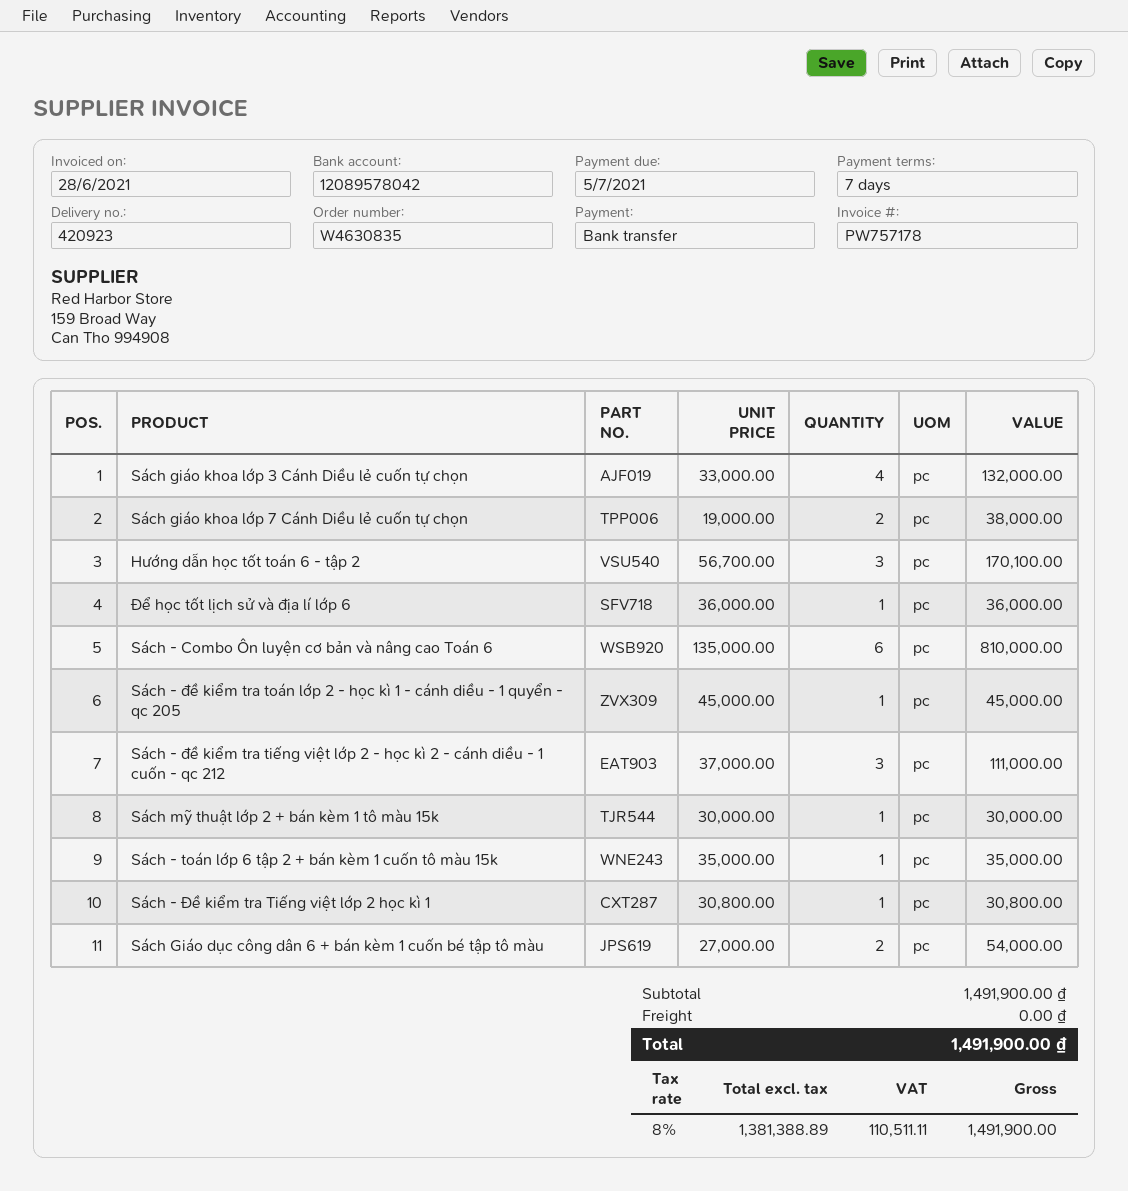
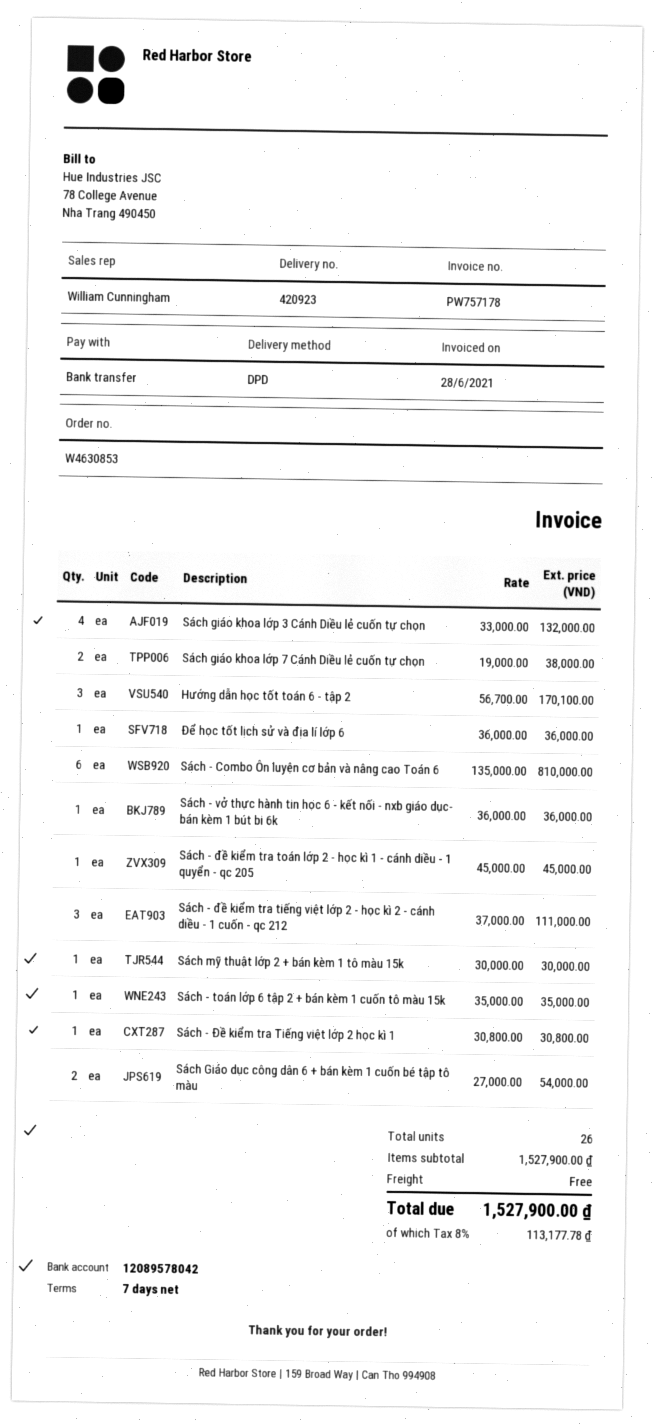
order number: W4630835 -> W4630853
Sách - vở thực hành tin học 6 - kết nối - nxb giáo dục- bán kèm 1 bút bi 6k: none -> 1 x 36000.00 = 36000.00
subtotal: 1491900.00 -> 1527900.00
tax: 8% = 110511.11 -> 8% = 113177.78
total: 1491900.00 -> 1527900.00

